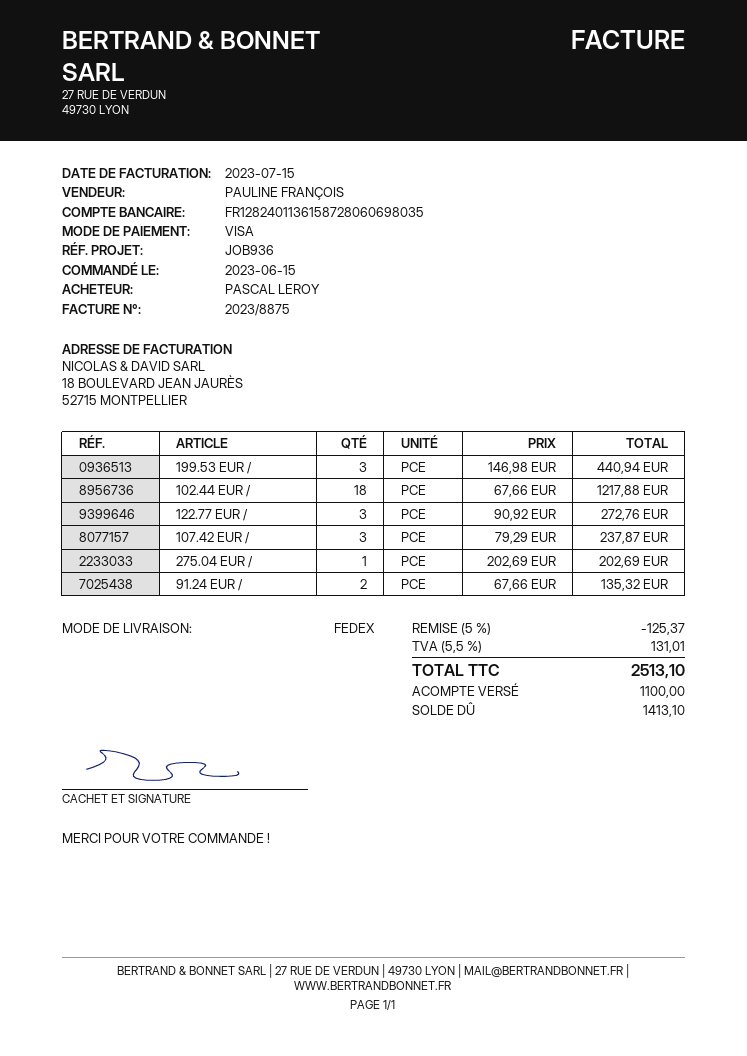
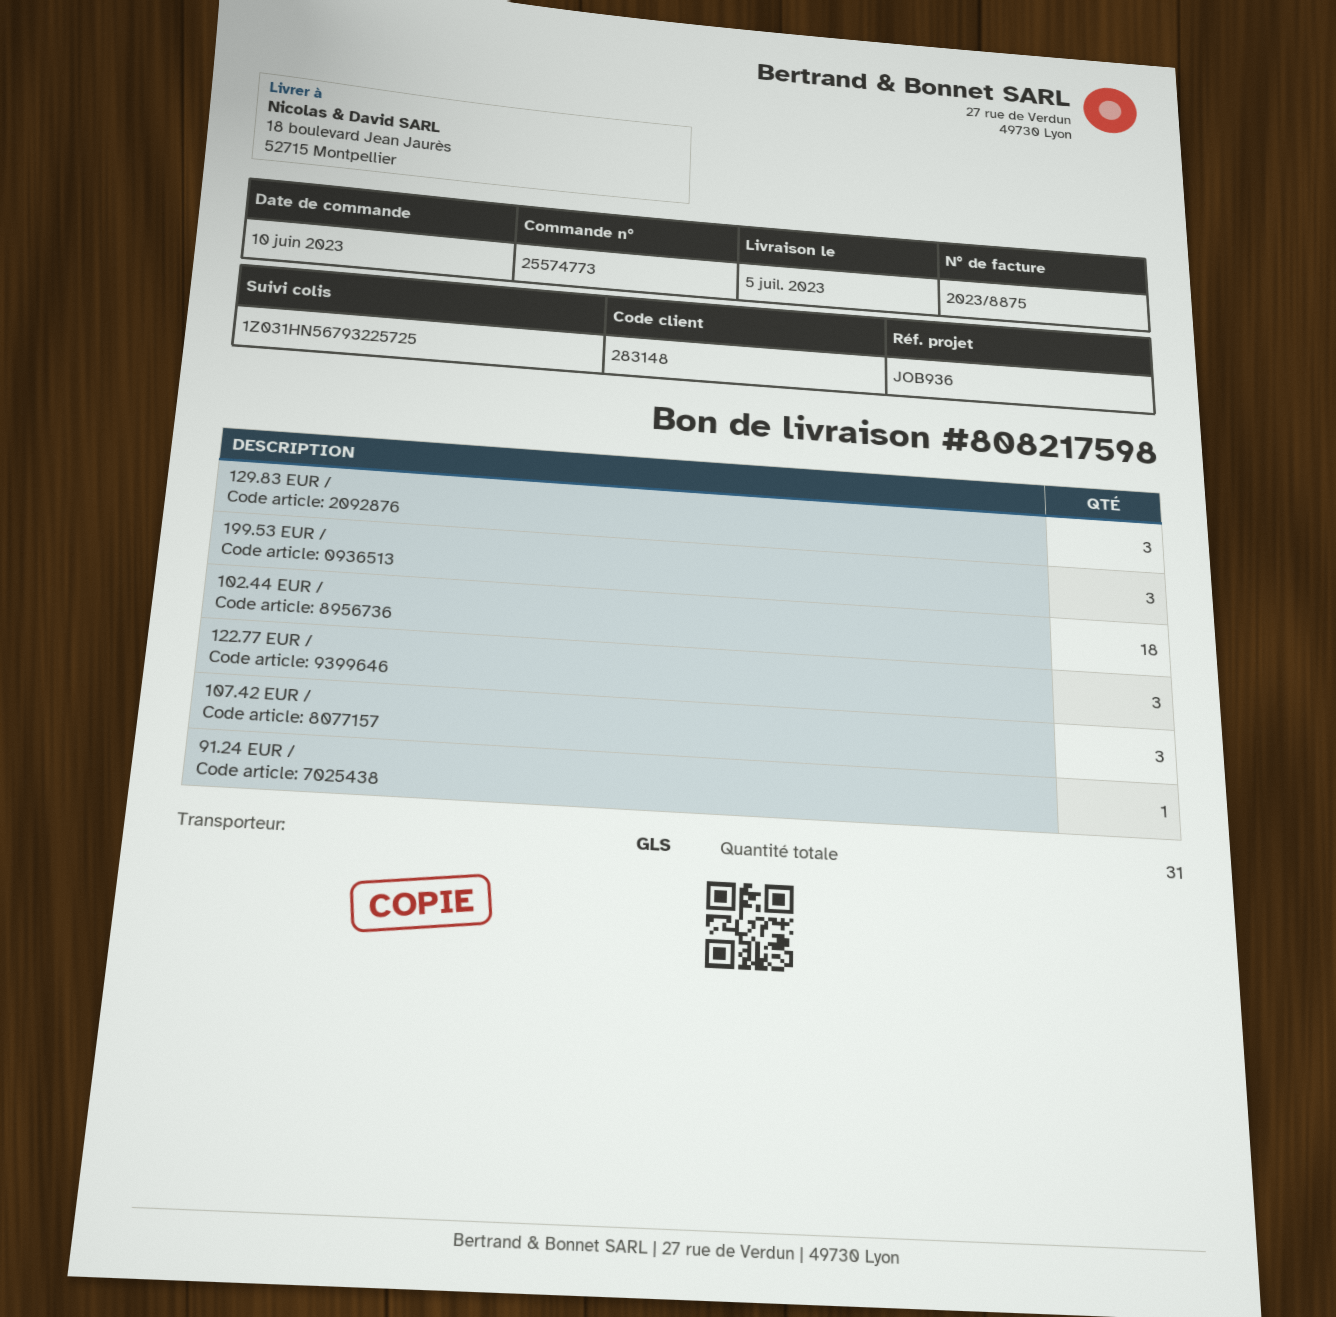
order date: 2023-06-15 -> 2023-06-10
shipping method: FedEx -> GLS
275.04 EUR /: 1 -> none
91.24 EUR /: 2 -> 1
129.83 EUR /: none -> 3

